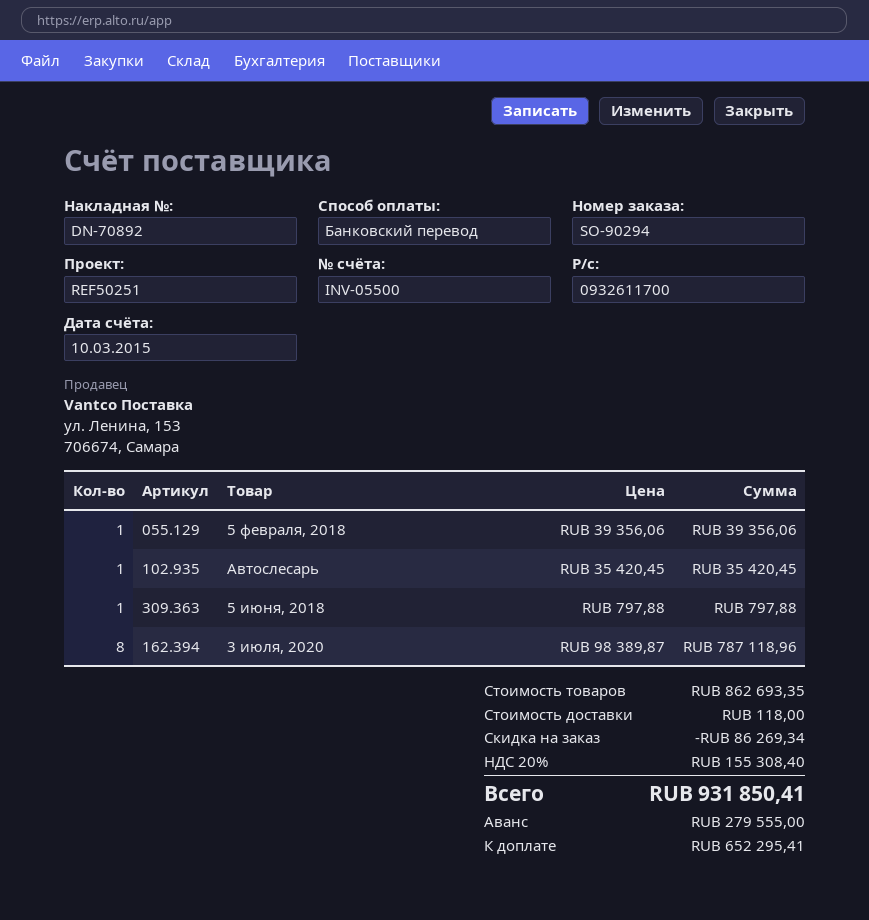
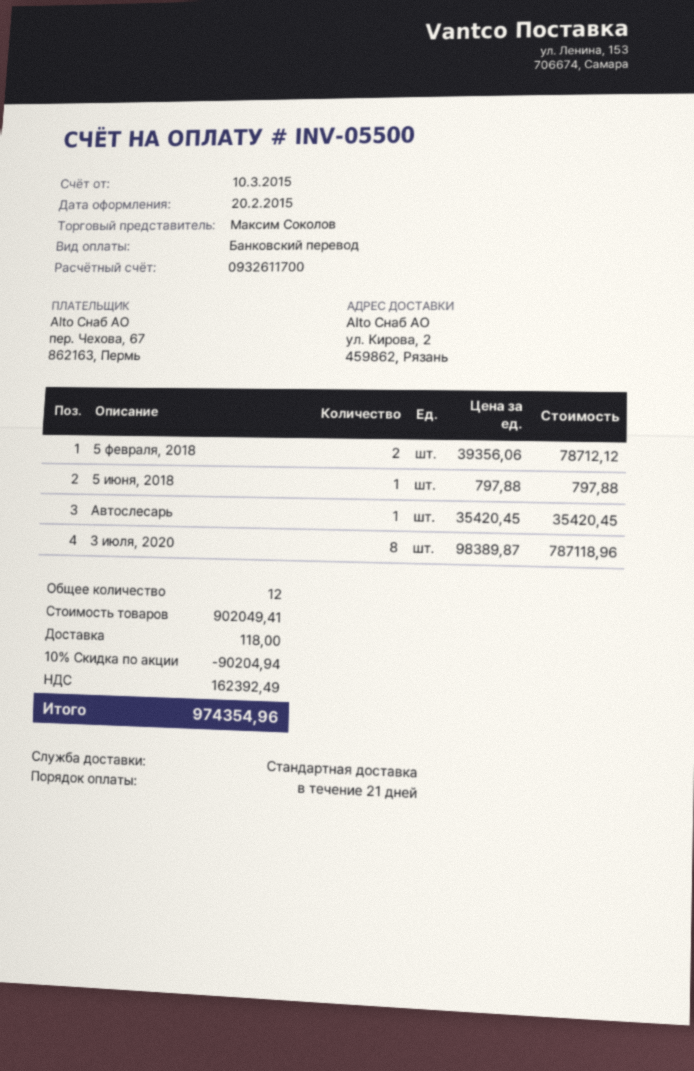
5 февраля, 2018: 1 x 39356.06 = 39356.06 -> 2 x 39356.06 = 78712.12
subtotal: 862693.35 -> 902049.41
discount: 86269.34 -> 90204.94
tax: 155308.40 -> 162392.49
total: 931850.41 -> 974354.96

